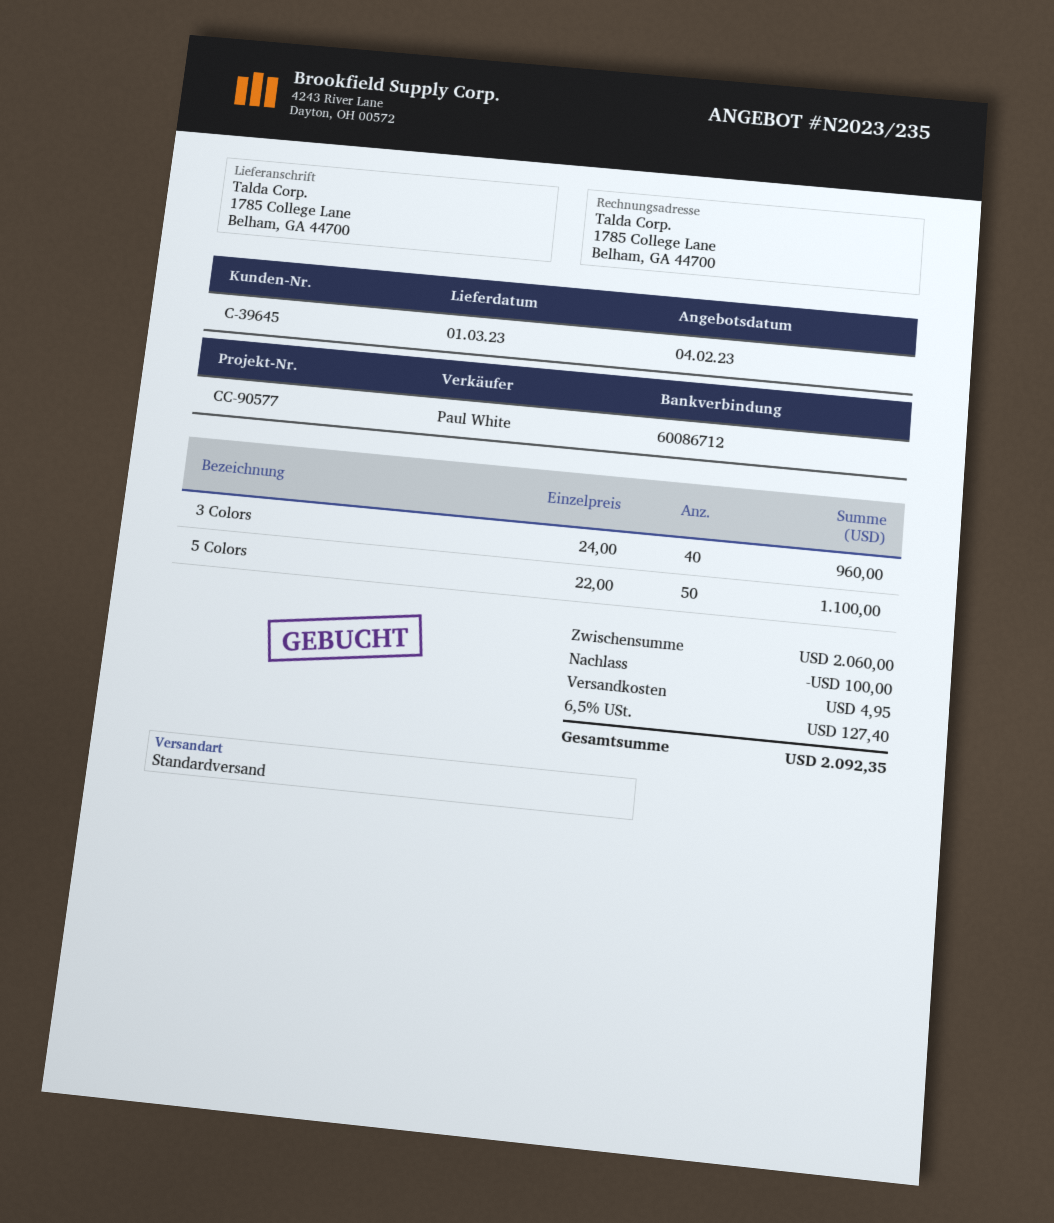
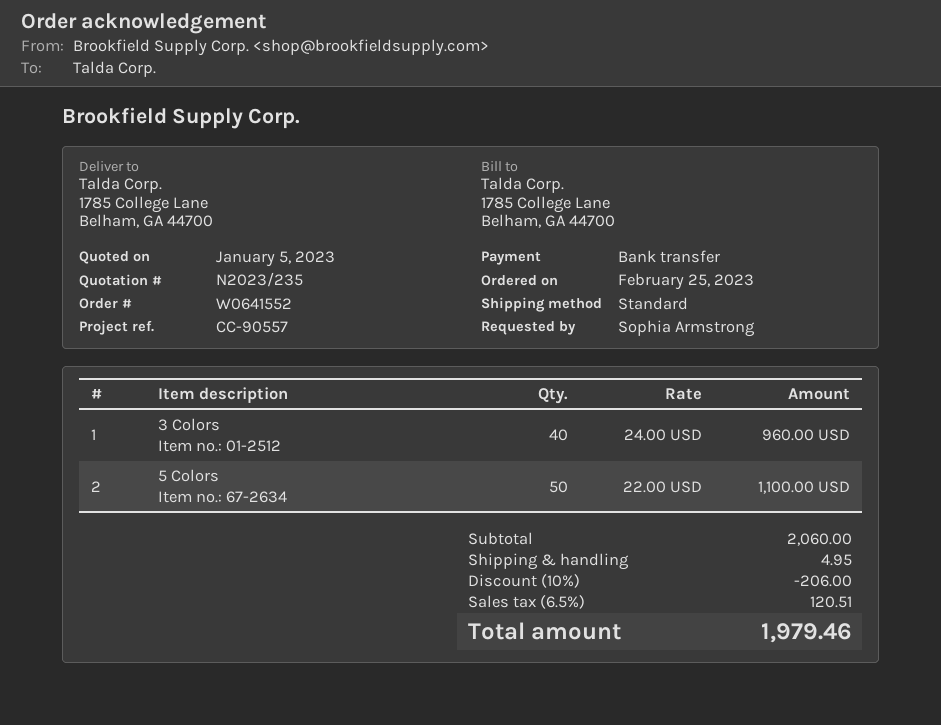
quote date: 2023-02-04 -> 2023-01-05
reference: CC-90577 -> CC-90557
discount: 100.00 -> 206.00
tax: 6.5% = 127.40 -> 6.5% = 120.51
total: 2092.35 -> 1979.46

